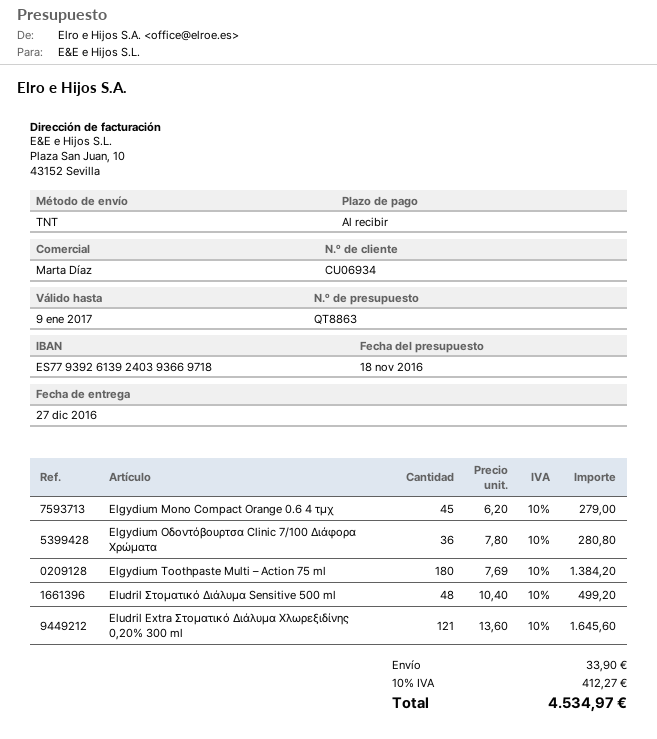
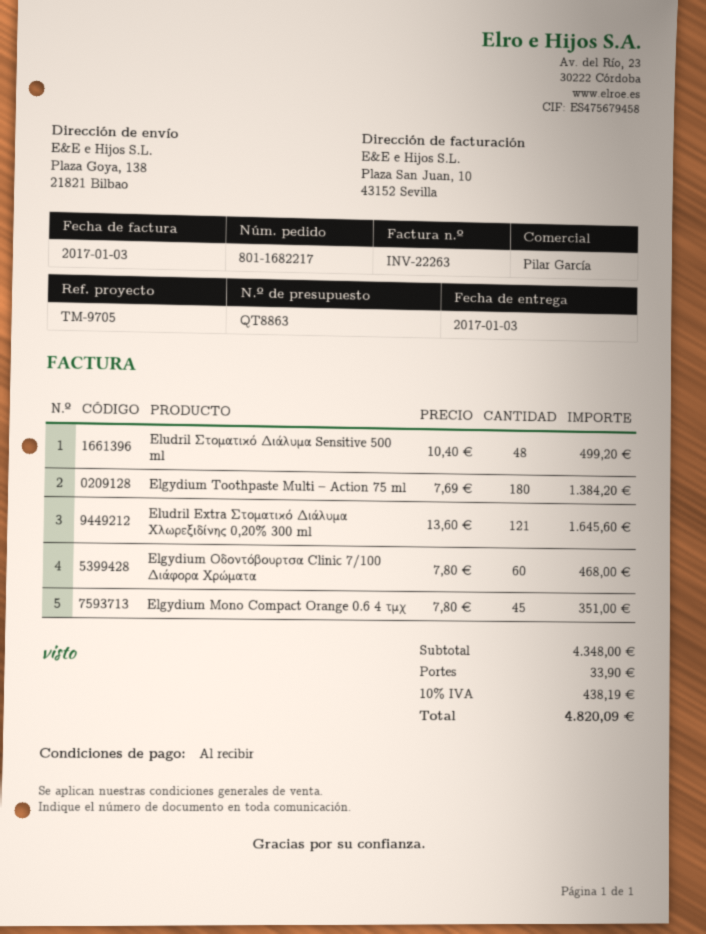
delivery date: 2016-12-27 -> 2017-01-03
sales rep: Marta Díaz -> Pilar García
Elgydium Mono Compact Orange 0.6 4 τμχ: 45 x 6.20 = 279.00 -> 45 x 7.80 = 351.00
Elgydium Οδοντόβουρτσα Clinic 7/100 Διάφορα Χρώματα: 36 x 7.80 = 280.80 -> 60 x 7.80 = 468.00
tax: 10% = 412.27 -> 10% = 438.19
total: 4534.97 -> 4820.09

